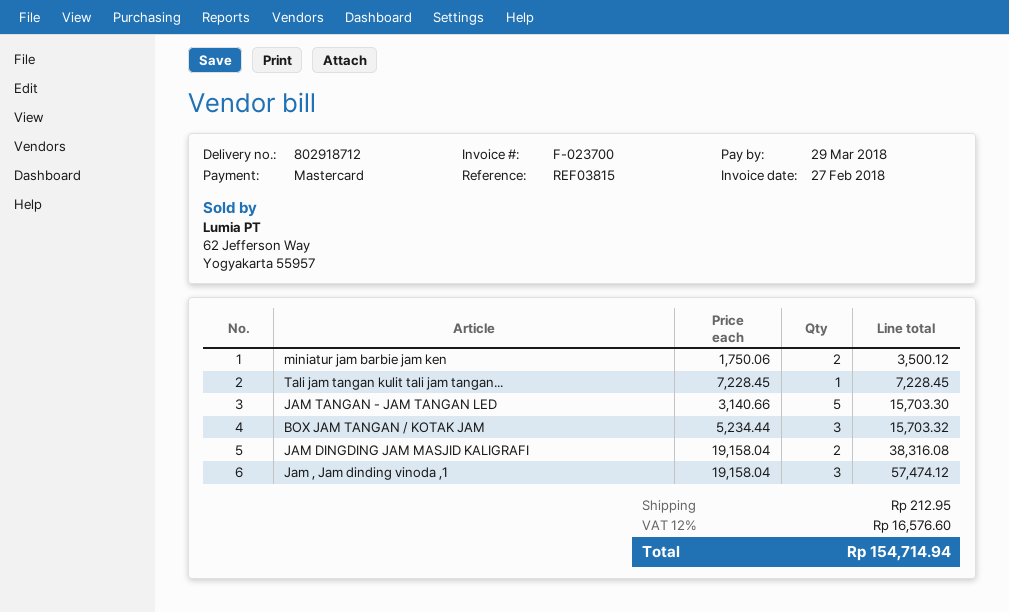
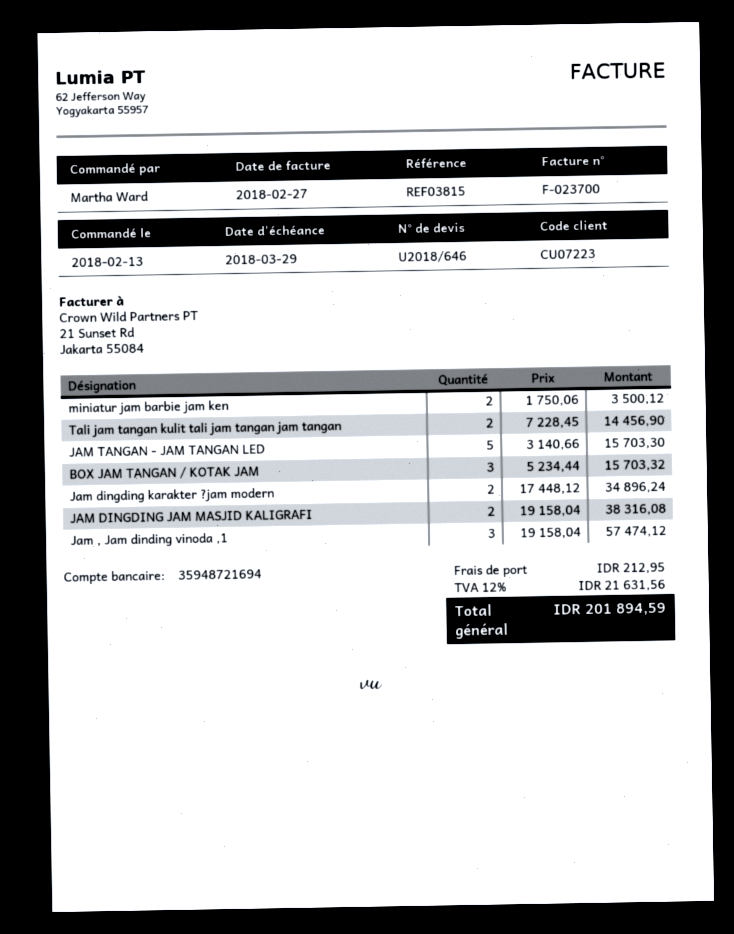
Tali jam tangan kulit tali jam tangan...: 1 x 7228.45 = 7228.45 -> 2 x 7228.45 = 14456.90
Jam dingding karakter ?jam modern: none -> 2 x 17448.12 = 34896.24
tax: 12% = 16576.60 -> 12% = 21631.56
total: 154714.94 -> 201894.59

